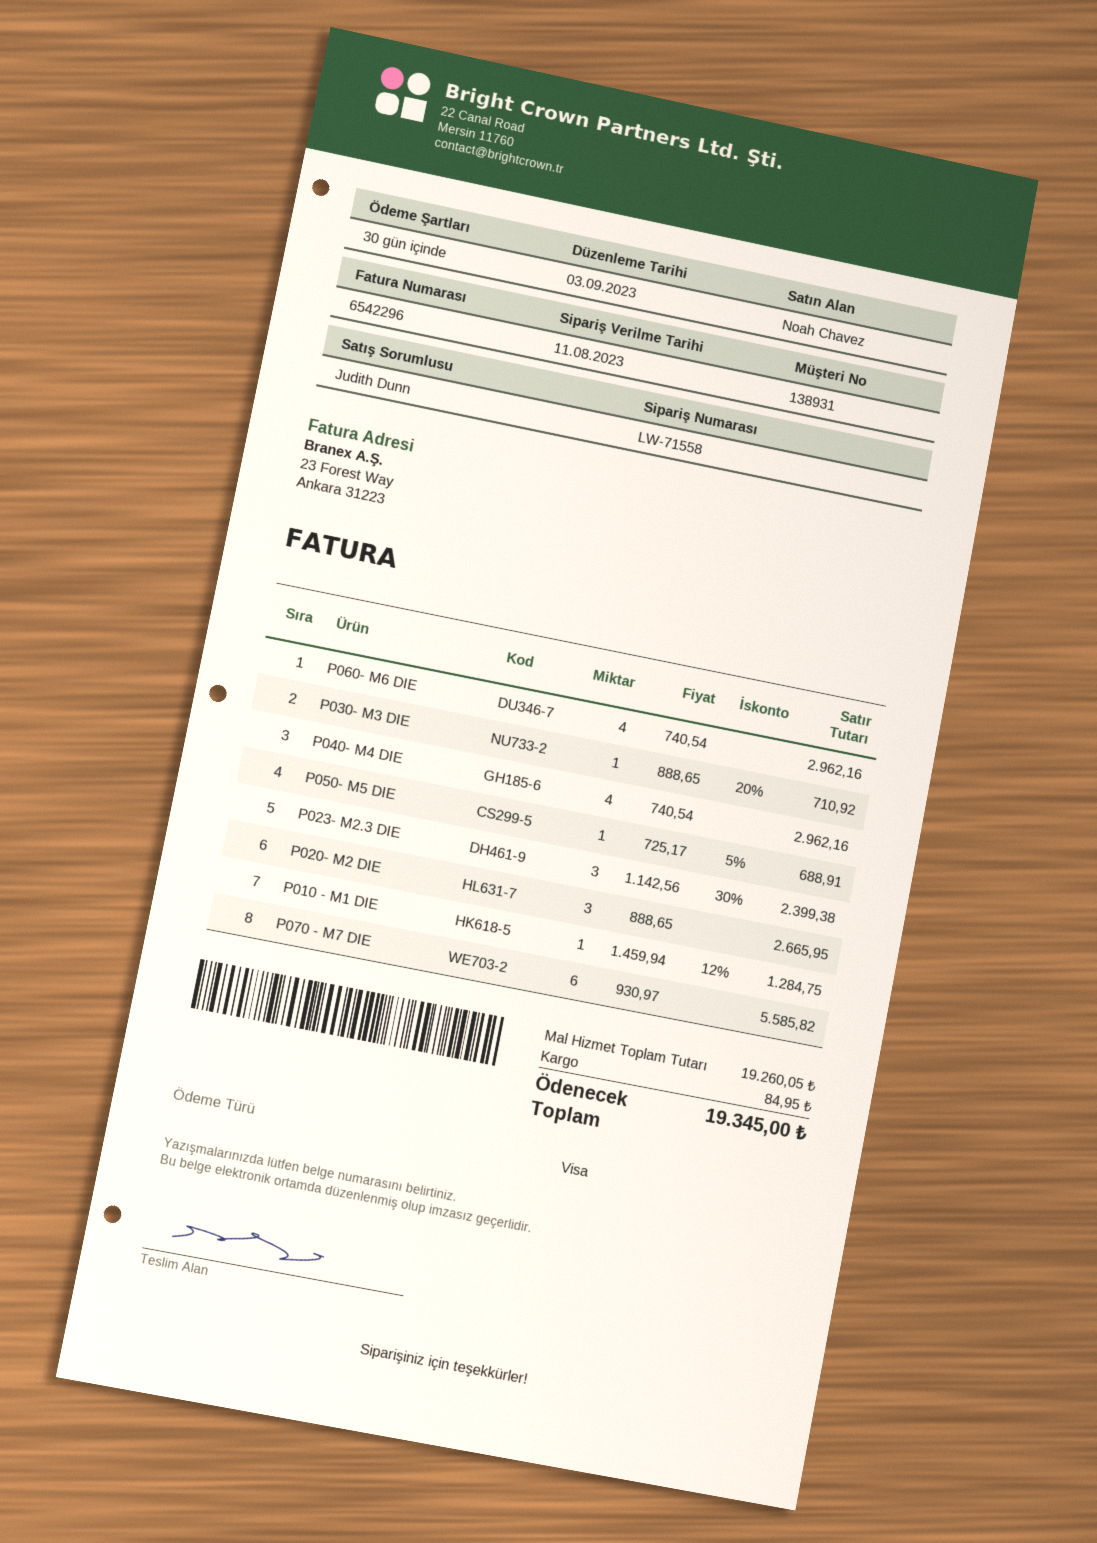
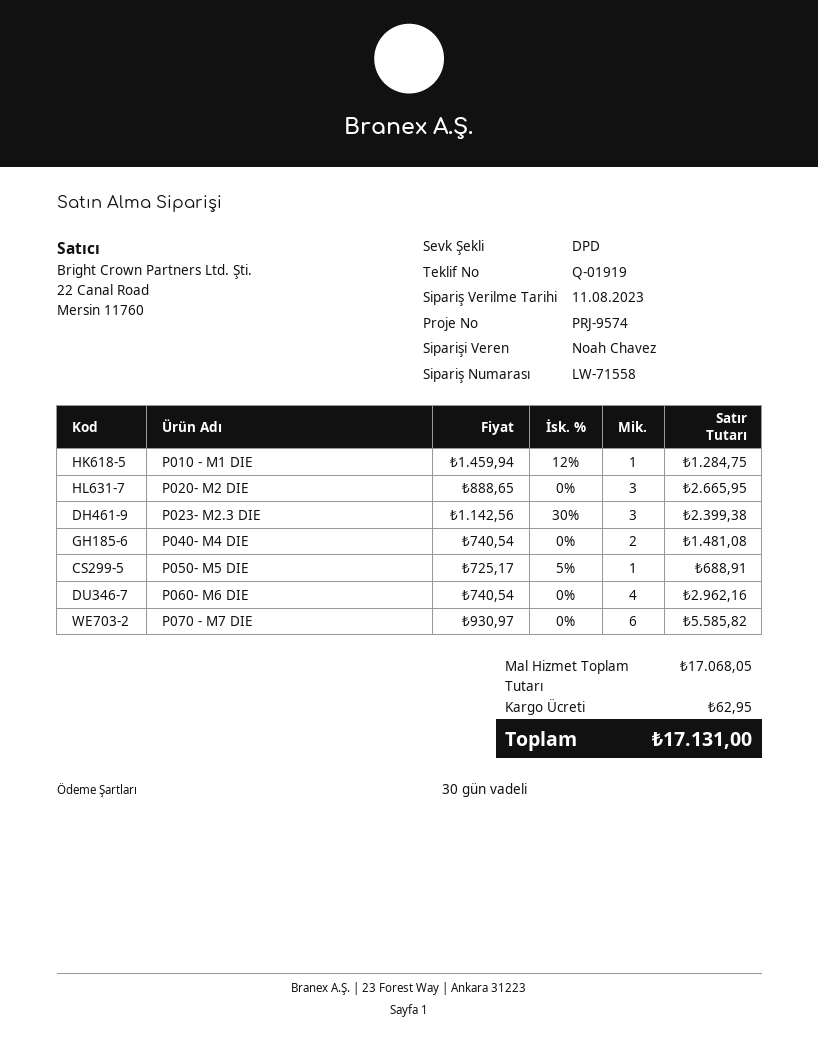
P030- M3 DIE: 1 x 888.65 - 20% = 710.92 -> none
P040- M4 DIE: 4 x 740.54 = 2962.16 -> 2 x 740.54 = 1481.08
subtotal: 19260.05 -> 17068.05
shipping: 84.95 -> 62.95
total: 19345.00 -> 17131.00

